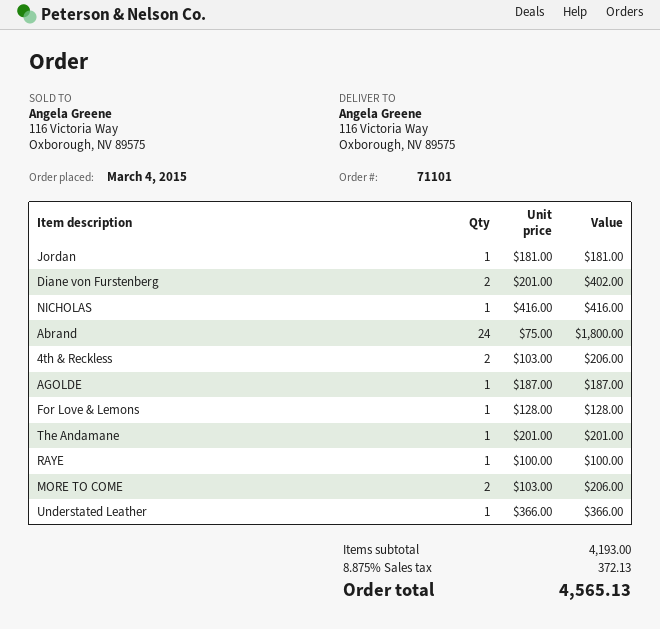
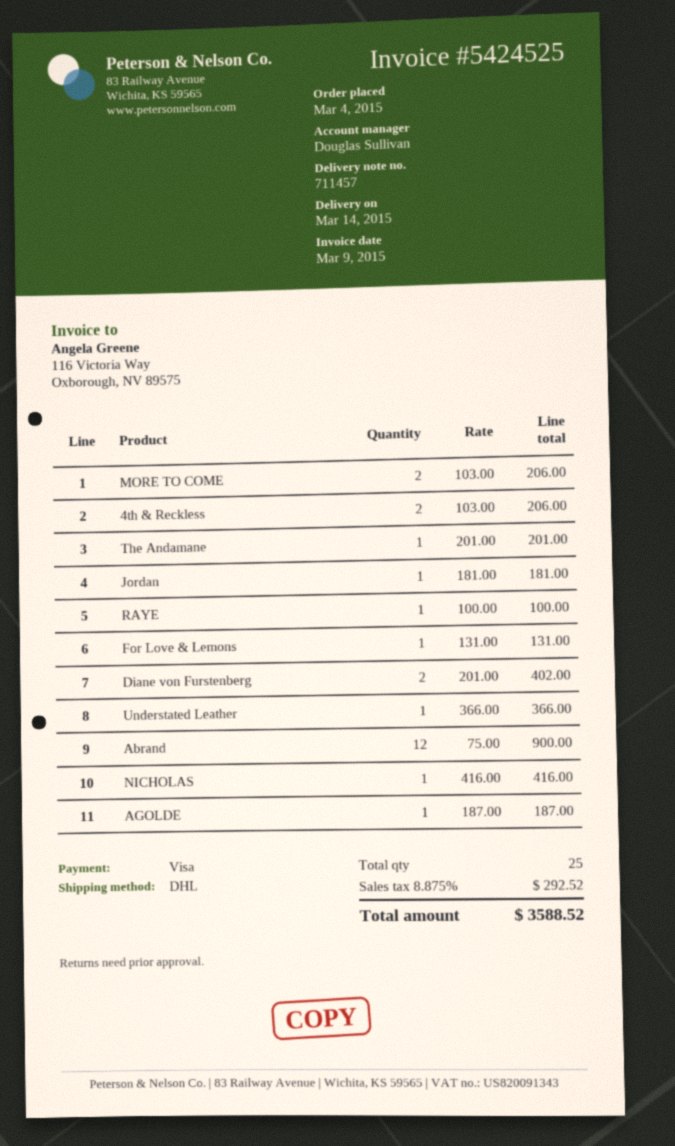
Abrand: 24 x 75.00 = 1800.00 -> 12 x 75.00 = 900.00
For Love & Lemons: 1 x 128.00 = 128.00 -> 1 x 131.00 = 131.00
tax: 8.875% = 372.13 -> 8.875% = 292.52
total: 4565.13 -> 3588.52

